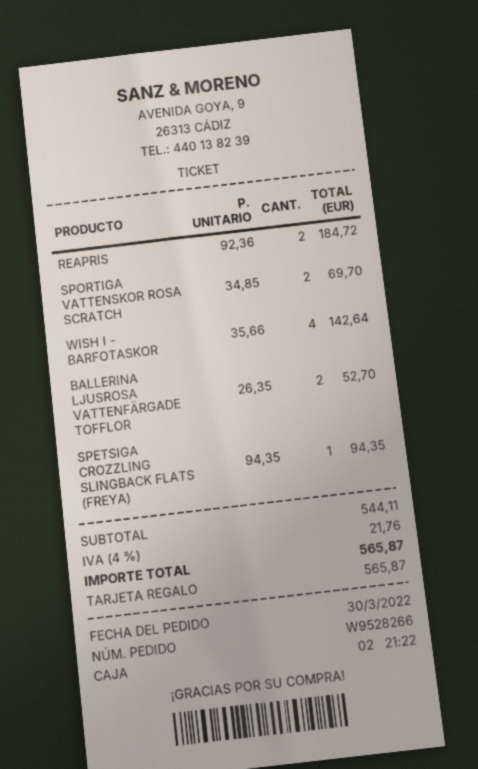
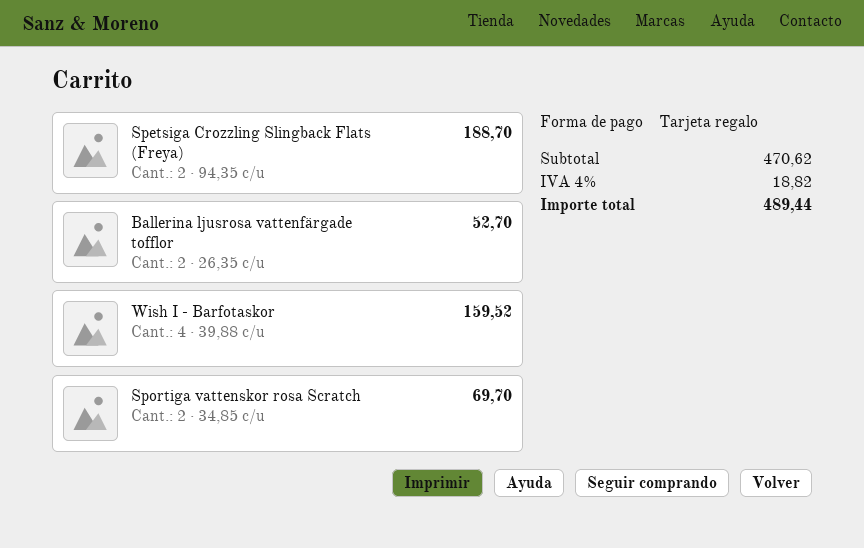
REAPRIS: 2 x 92.36 = 184.72 -> none
WISH Ⅰ - BARFOTASKOR: 4 x 35.66 = 142.64 -> 4 x 39.88 = 159.52
SPETSIGA CROZZLING SLINGBACK FLATS (FREYA): 1 x 94.35 = 94.35 -> 2 x 94.35 = 188.70
subtotal: 544.11 -> 470.62
tax: 4% = 21.76 -> 4% = 18.82
total: 565.87 -> 489.44

